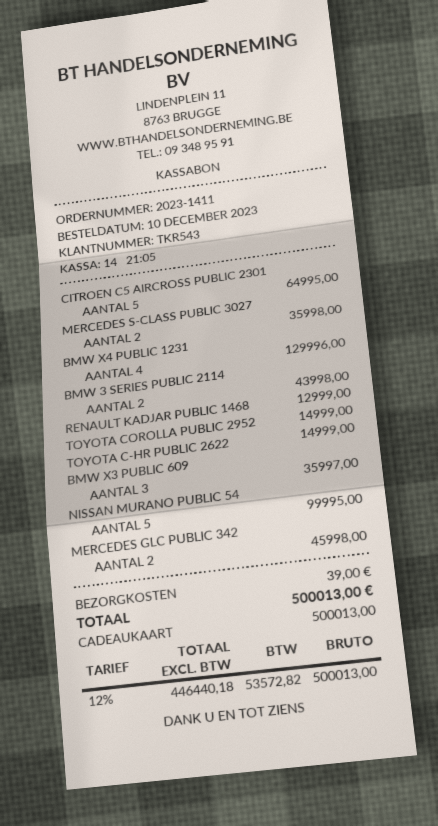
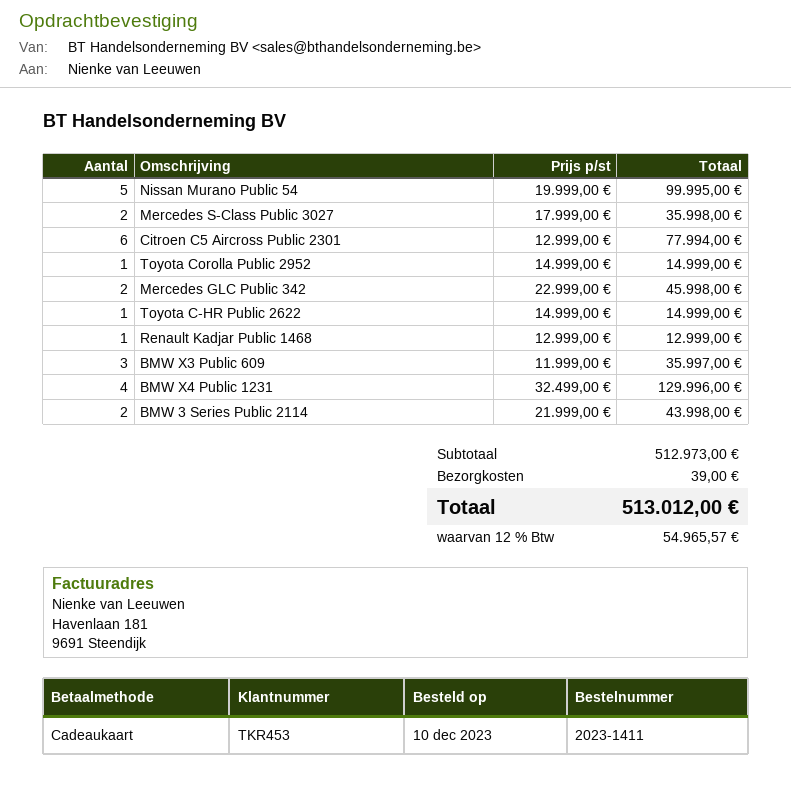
customer number: TKR543 -> TKR453
CITROEN C5 AIRCROSS PUBLIC 2301: 5 for 64995.00 -> 6 for 77994.00
tax: 12% = 53572.82 -> 12% = 54965.57
total: 500013.00 -> 513012.00

